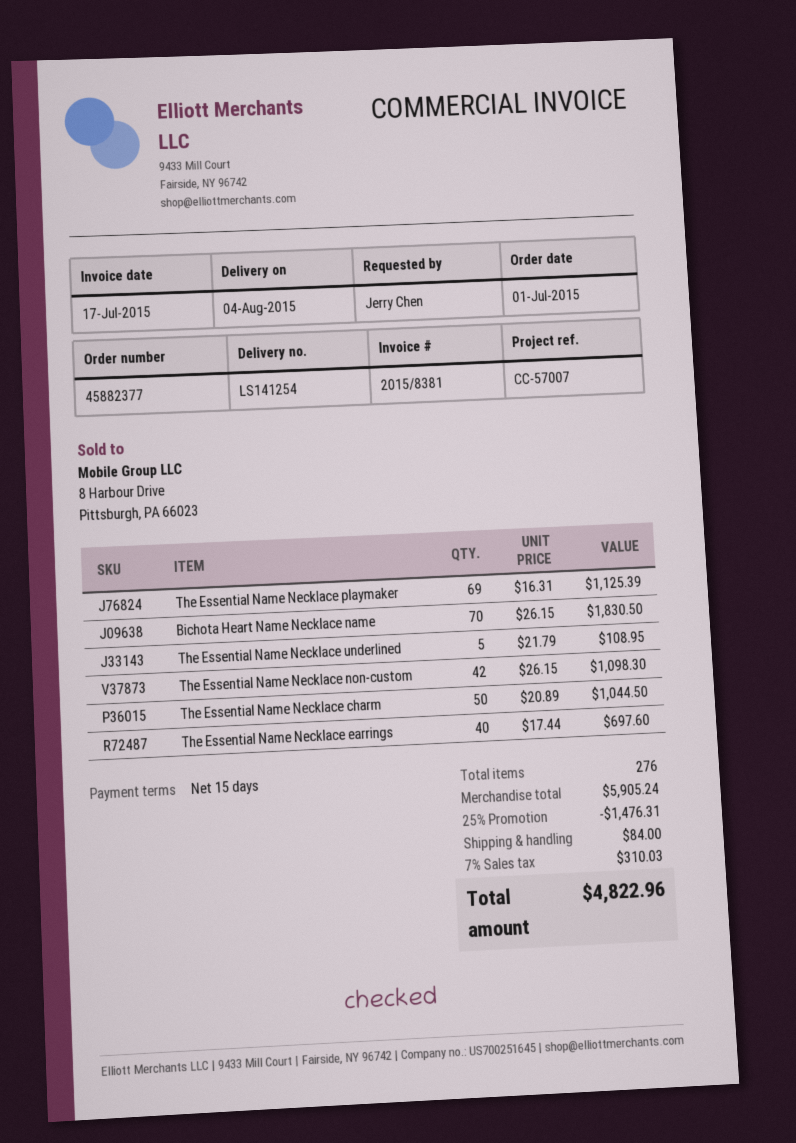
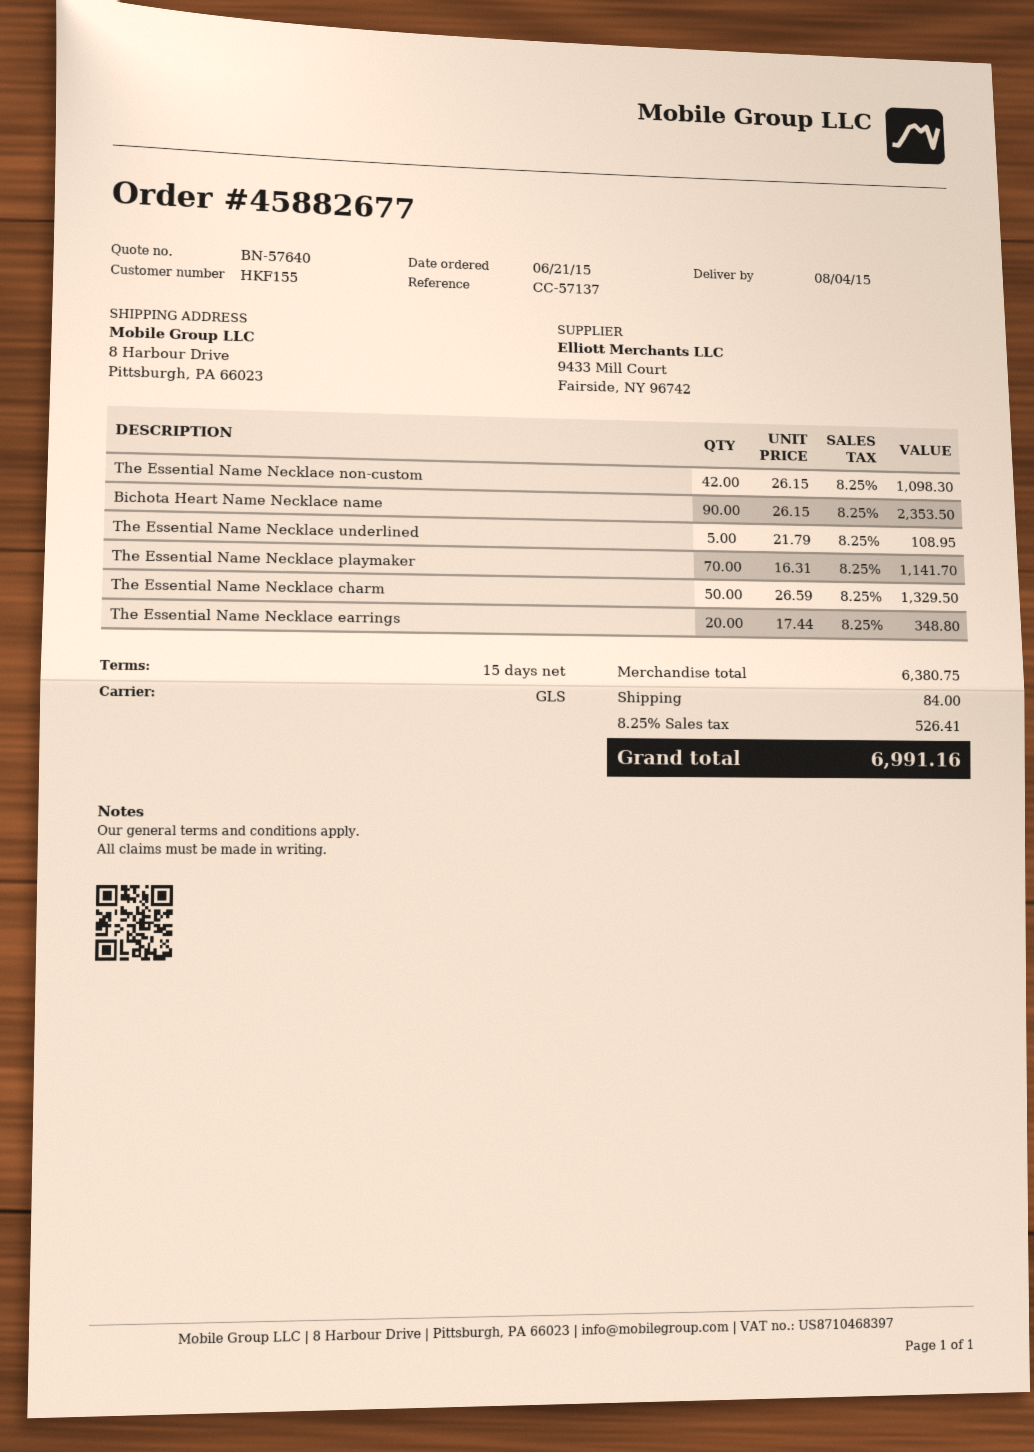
order number: 45882377 -> 45882677
order date: 2015-07-01 -> 2015-06-21
reference: CC-57007 -> CC-57137
The Essential Name Necklace playmaker: 69 x 16.31 = 1125.39 -> 70 x 16.31 = 1141.70
Bichota Heart Name Necklace name: 70 x 26.15 = 1830.50 -> 90 x 26.15 = 2353.50
The Essential Name Necklace charm: 50 x 20.89 = 1044.50 -> 50 x 26.59 = 1329.50
The Essential Name Necklace earrings: 40 x 17.44 = 697.60 -> 20 x 17.44 = 348.80
subtotal: 5905.24 -> 6380.75
discount: 25% = 1476.31 -> none
tax: 7% = 310.03 -> 8.25% = 526.41
total: 4822.96 -> 6991.16

